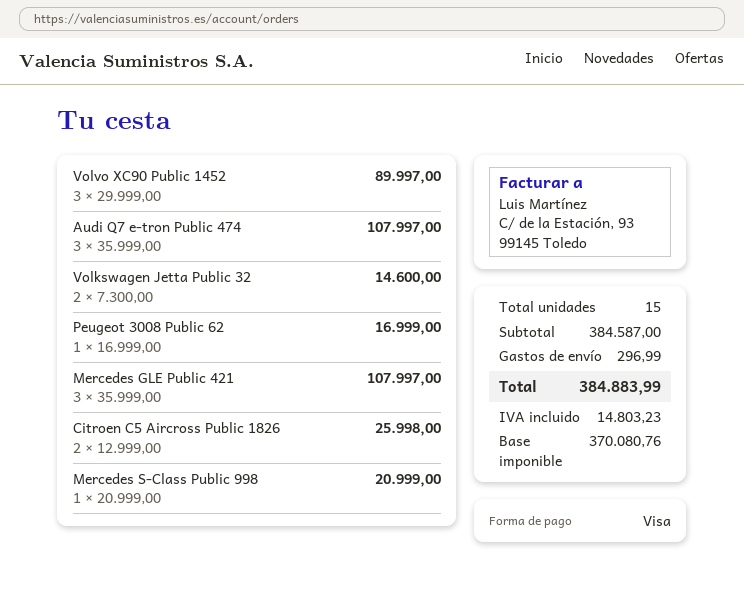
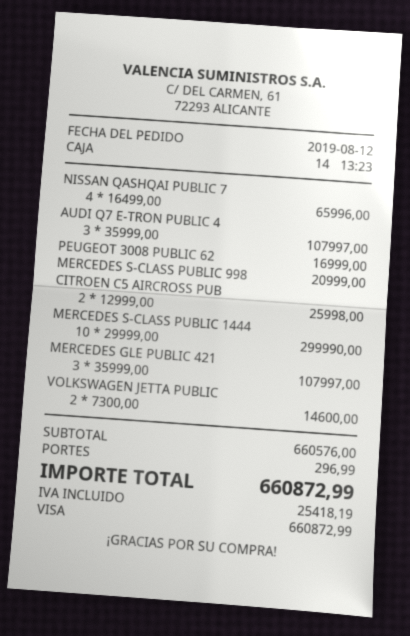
Volvo XC90 Public 1452: 3 x 29999.00 = 89997.00 -> none
NISSAN QASHQAI PUBLIC 7: none -> 4 x 16499.00 = 65996.00
MERCEDES S-CLASS PUBLIC 1444: none -> 10 x 29999.00 = 299990.00
subtotal: 384587.00 -> 660576.00
tax: 14803.23 -> 25418.19
total: 384883.99 -> 660872.99

